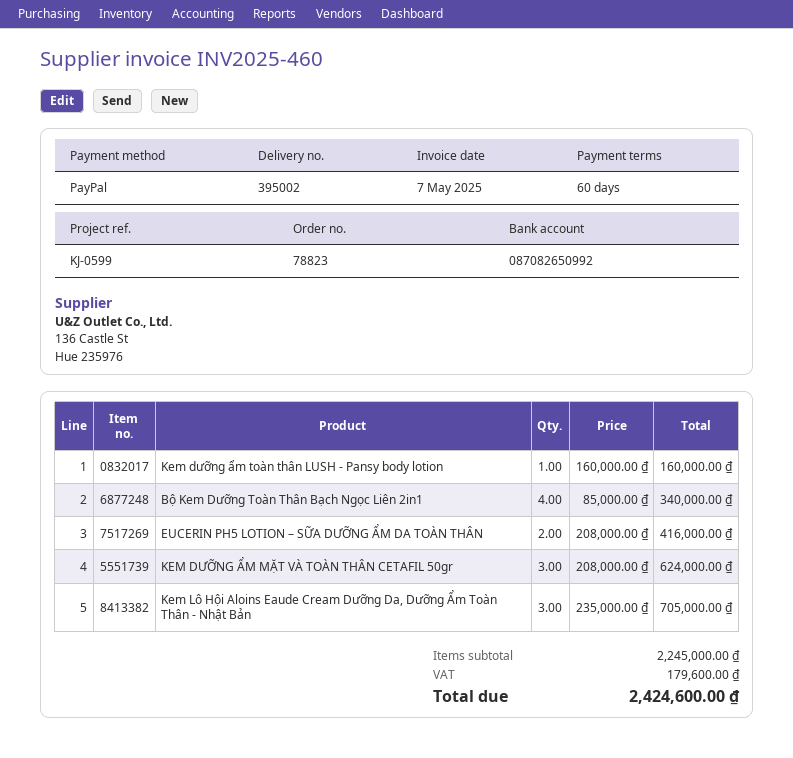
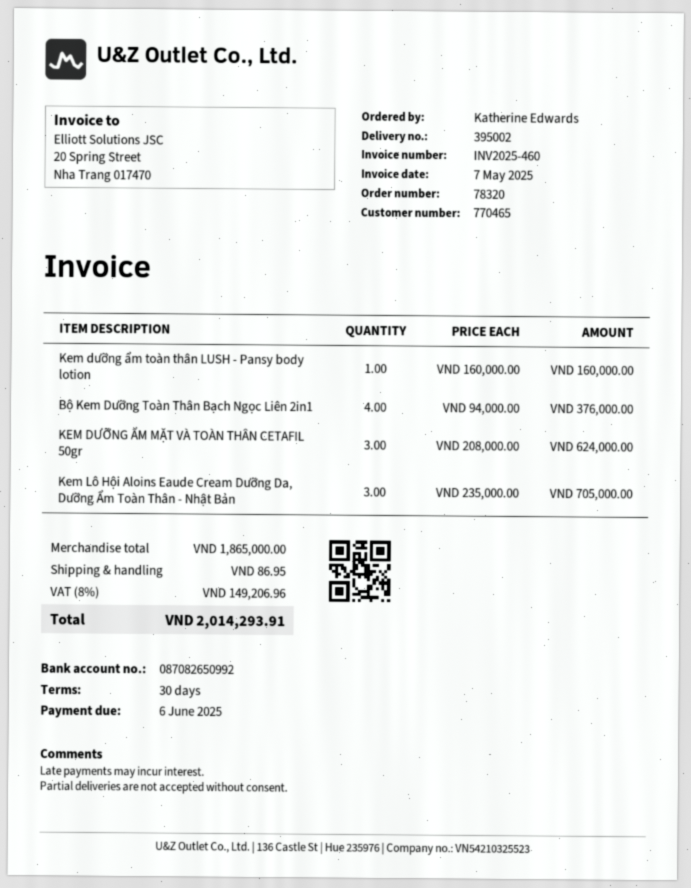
order number: 78823 -> 78320
payment terms: 60 days -> 30 days
Bộ Kem Dưỡng Toàn Thân Bạch Ngọc Liên 2in1: 4 x 85000.00 = 340000.00 -> 4 x 94000.00 = 376000.00
EUCERIN PH5 LOTION – SỮA DƯỠNG ẨM DA TOÀN THÂN: 2 x 208000.00 = 416000.00 -> none
subtotal: 2245000.00 -> 1865000.00
shipping: none -> 86.95
tax: 179600.00 -> 149206.96
total: 2424600.00 -> 2014293.91

